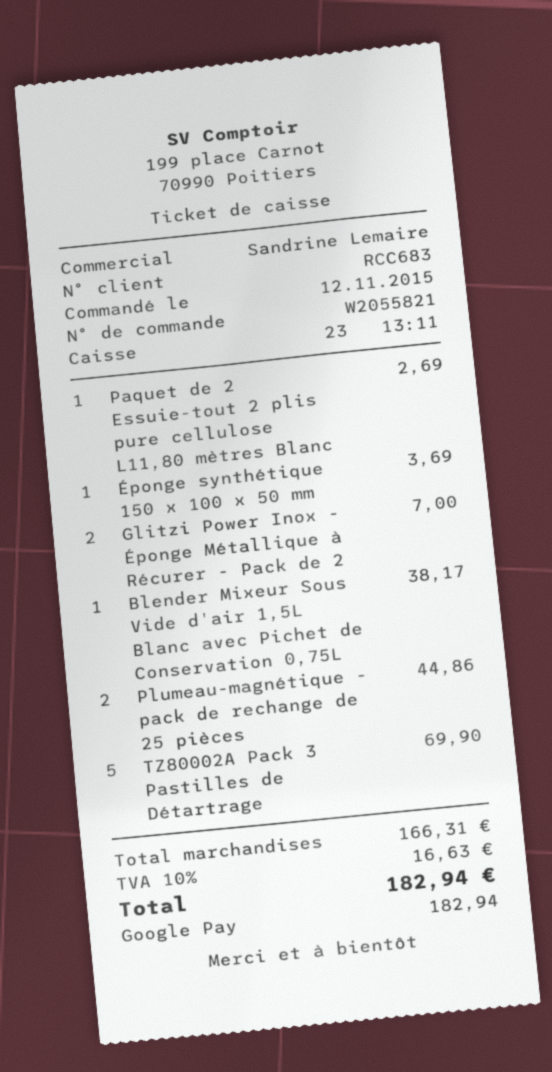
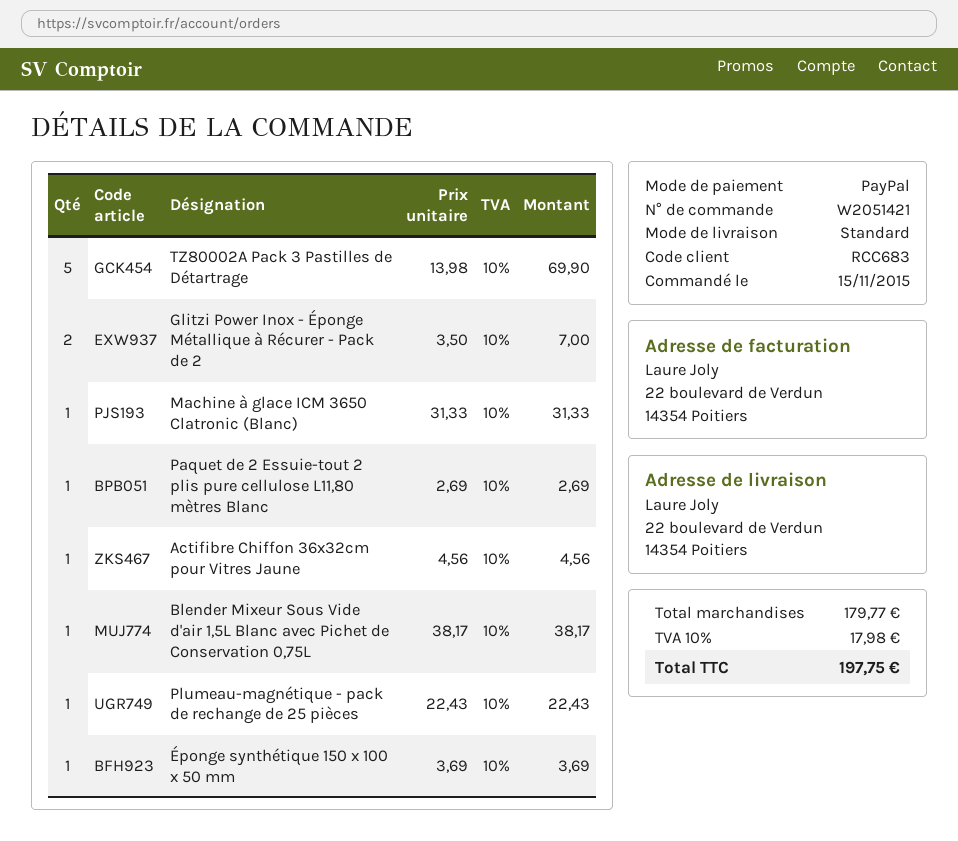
order number: W2055821 -> W2051421
order date: 2015-11-12 -> 2015-11-15
payment method: Google Pay -> PayPal
Plumeau-magnétique - pack de rechange de 25 pièces: 2 for 44.86 -> 1 for 22.43
Machine à glace ICM 3650 Clatronic (Blanc): none -> 1 for 31.33
Actifibre Chiffon 36x32cm pour Vitres Jaune: none -> 1 for 4.56
subtotal: 166.31 -> 179.77
tax: 10% = 16.63 -> 10% = 17.98
total: 182.94 -> 197.75

